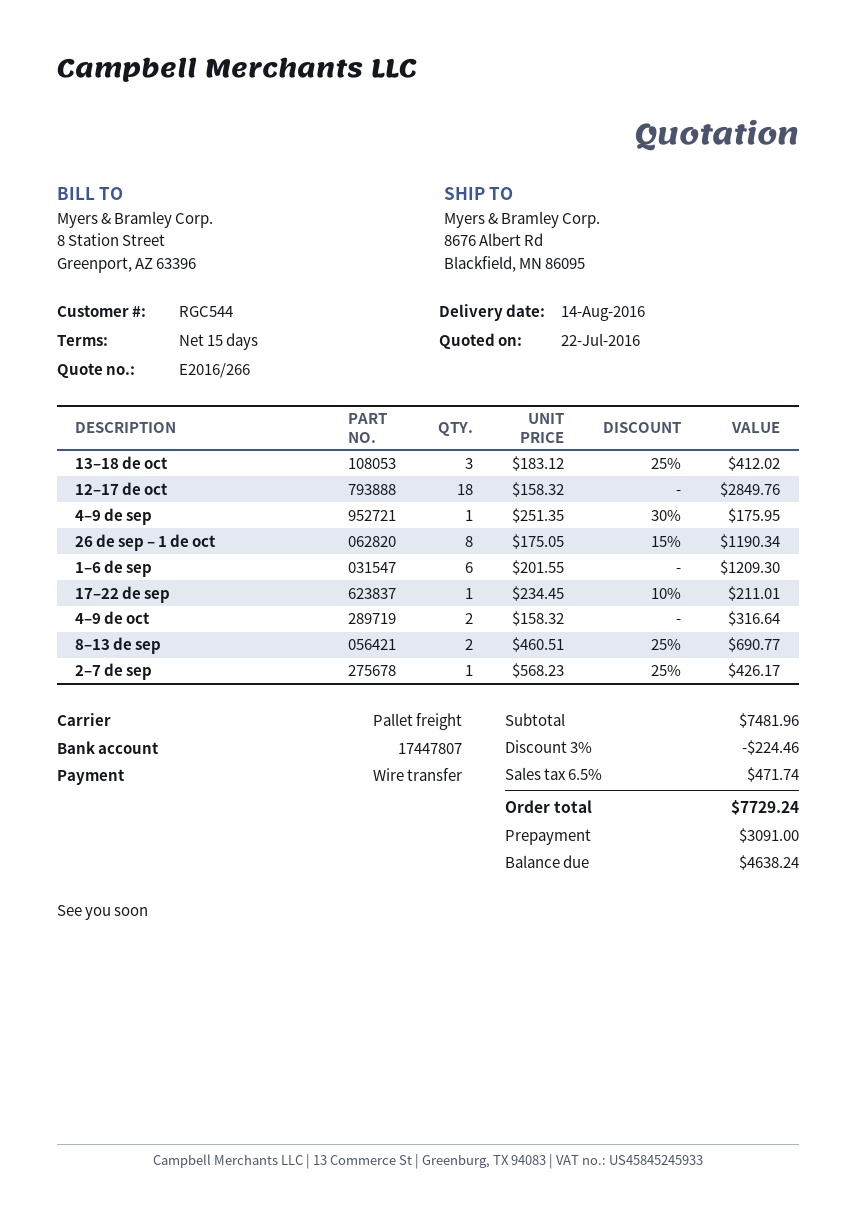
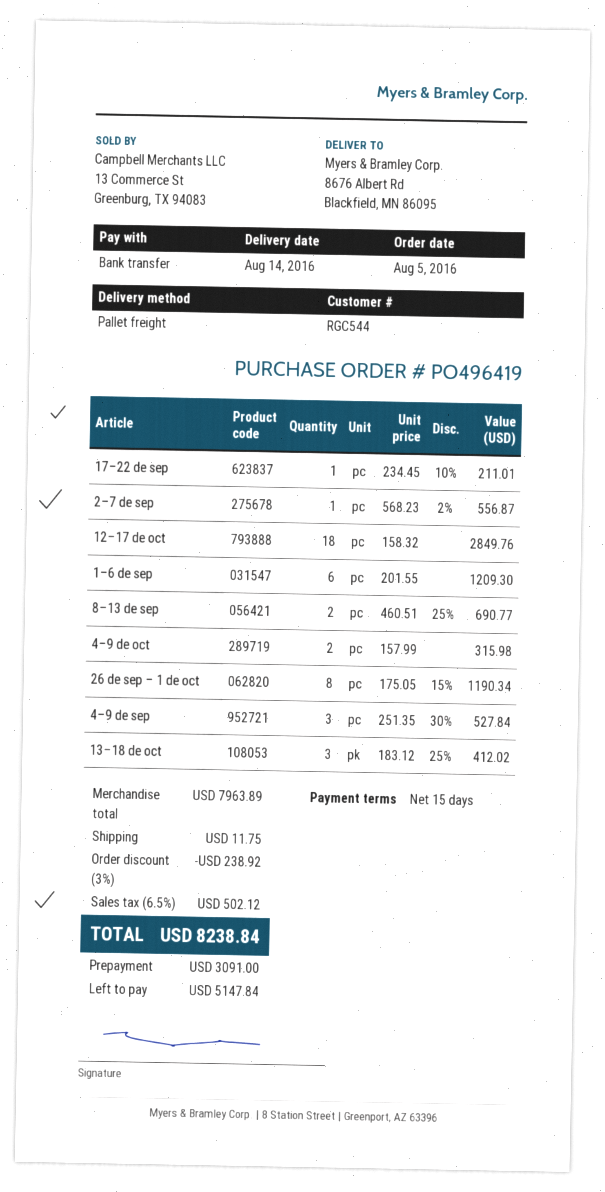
4–9 de sep: 1 x 251.35 - 30% = 175.95 -> 3 x 251.35 - 30% = 527.84
4–9 de oct: 2 x 158.32 = 316.64 -> 2 x 157.99 = 315.98
2–7 de sep: 1 x 568.23 - 25% = 426.17 -> 1 x 568.23 - 2% = 556.87
subtotal: 7481.96 -> 7963.89
discount: 3% = 224.46 -> 3% = 238.92
shipping: none -> 11.75
tax: 6.5% = 471.74 -> 6.5% = 502.12
total: 7729.24 -> 8238.84
balance: 4638.24 -> 5147.84

